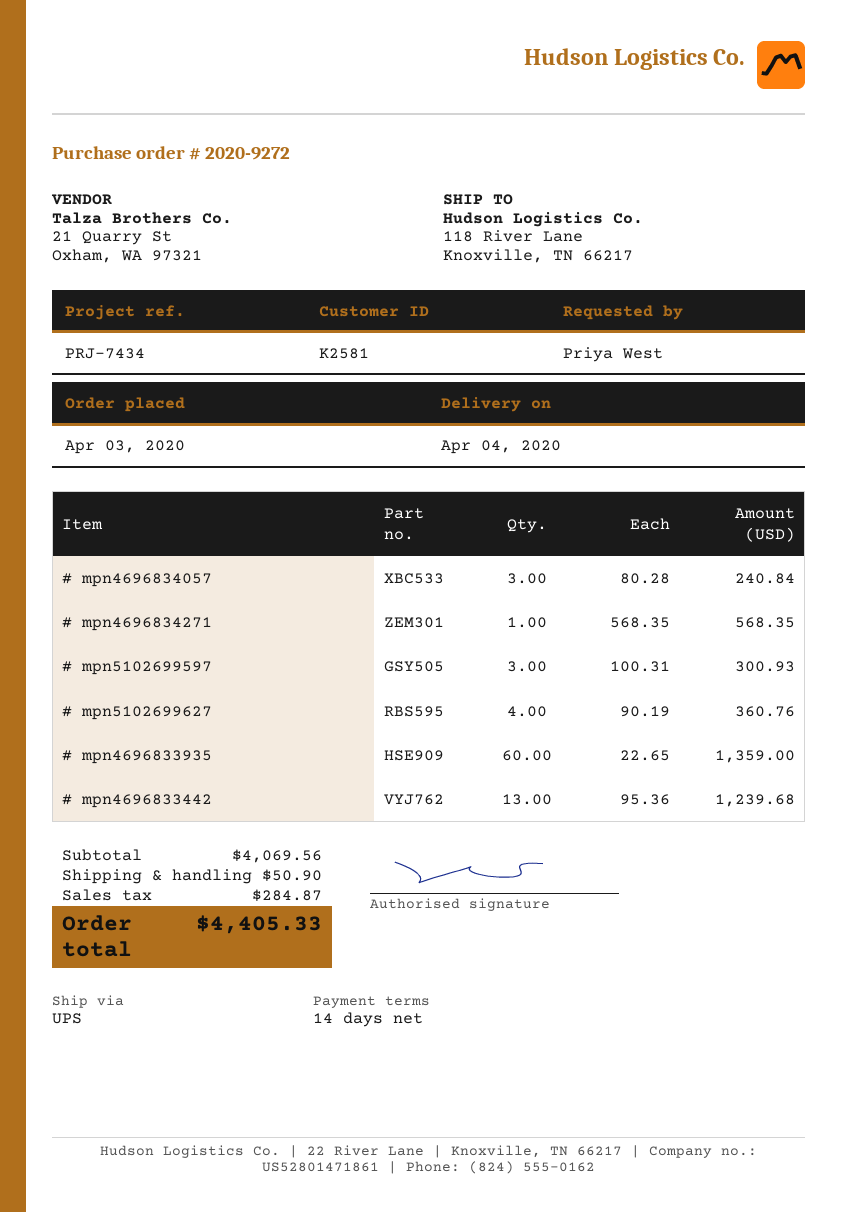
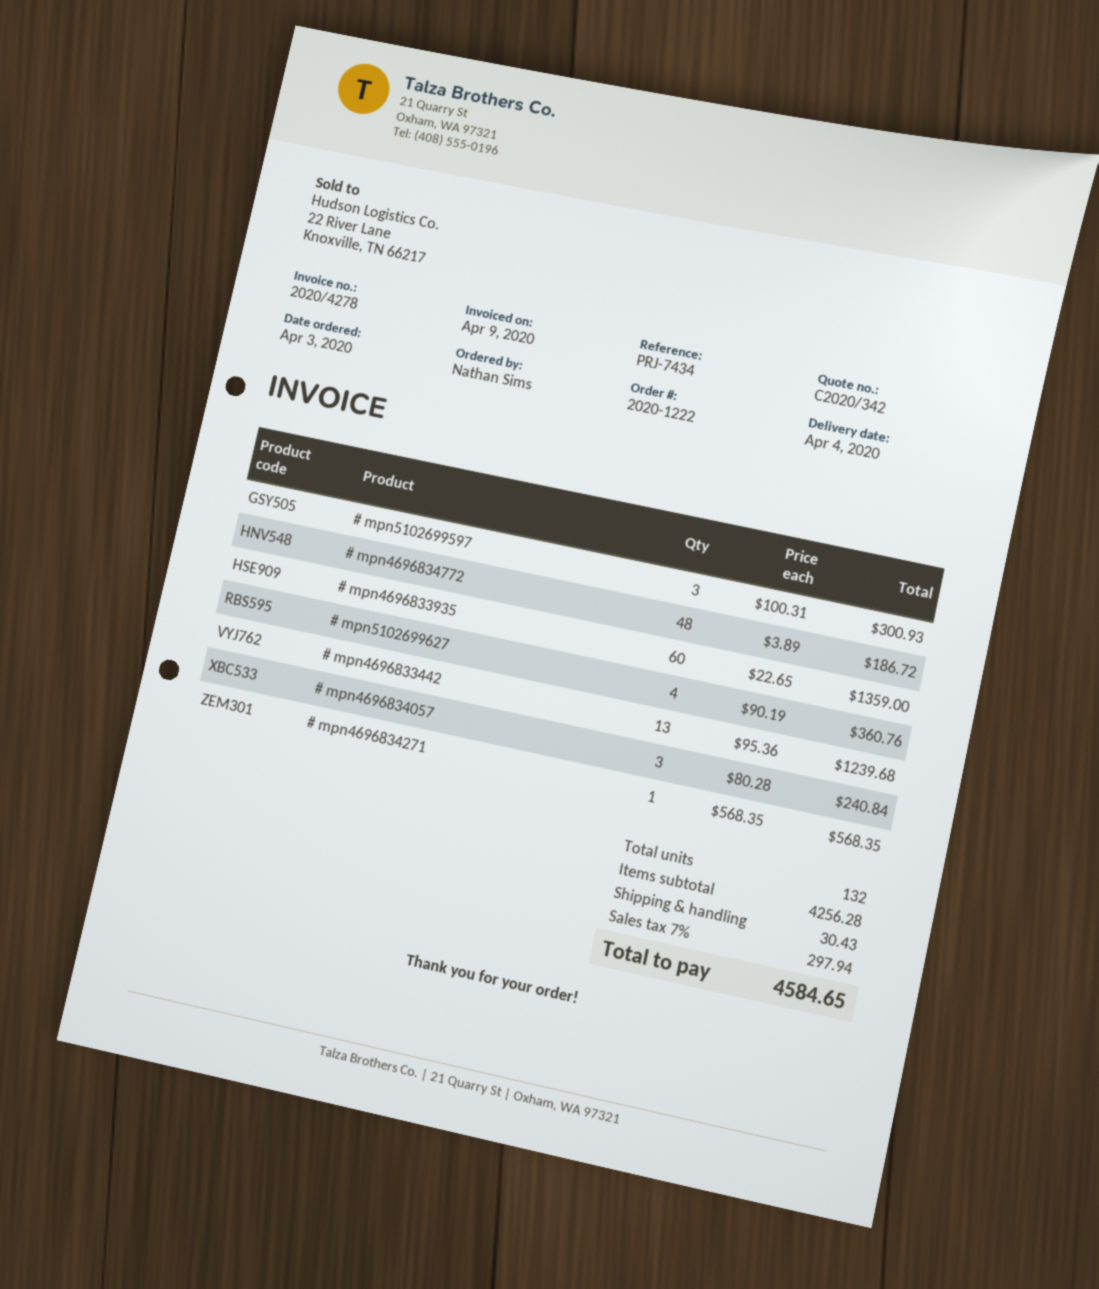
order number: 2020-9272 -> 2020-1222
ordered by: Priya West -> Nathan Sims
# mpn4696834772: none -> 48 x 3.89 = 186.72
subtotal: 4069.56 -> 4256.28
shipping: 50.90 -> 30.43
tax: 284.87 -> 297.94
total: 4405.33 -> 4584.65

